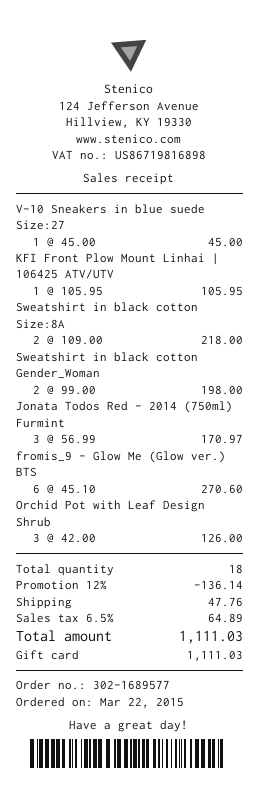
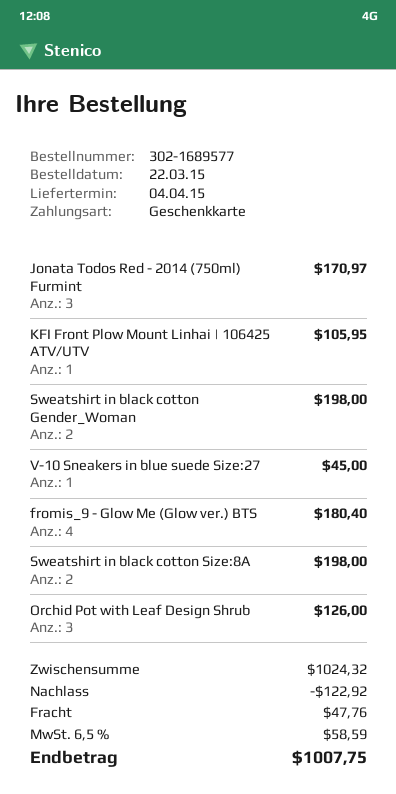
Sweatshirt in black cotton Size:8A: 2 for 218.00 -> 2 for 198.00
fromis_9 - Glow Me (Glow ver.) BTS: 6 for 270.60 -> 4 for 180.40
discount: 136.14 -> 122.92
tax: 6.5% = 64.89 -> 6.5% = 58.59
total: 1111.03 -> 1007.75

